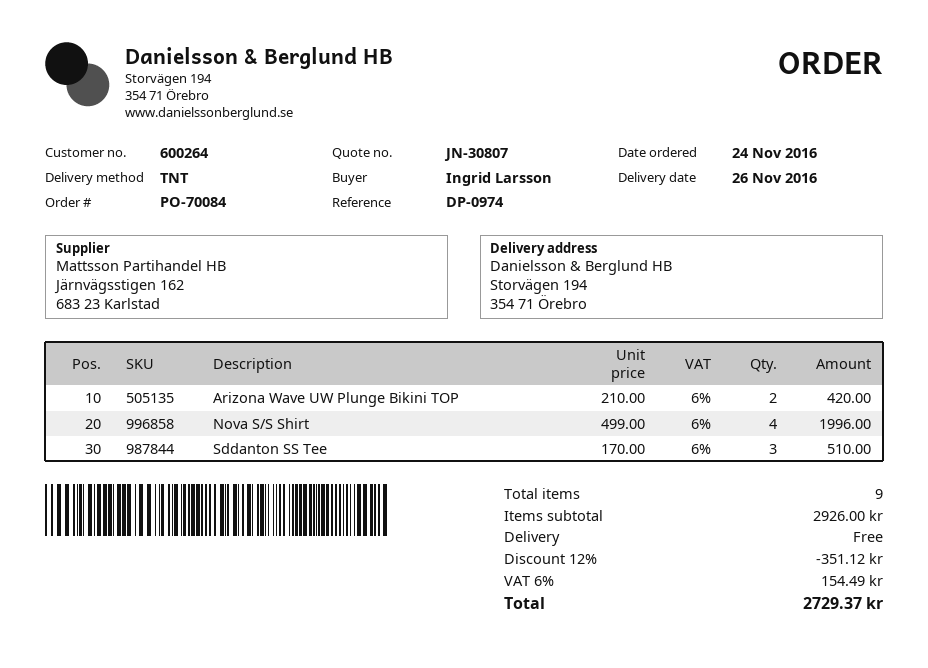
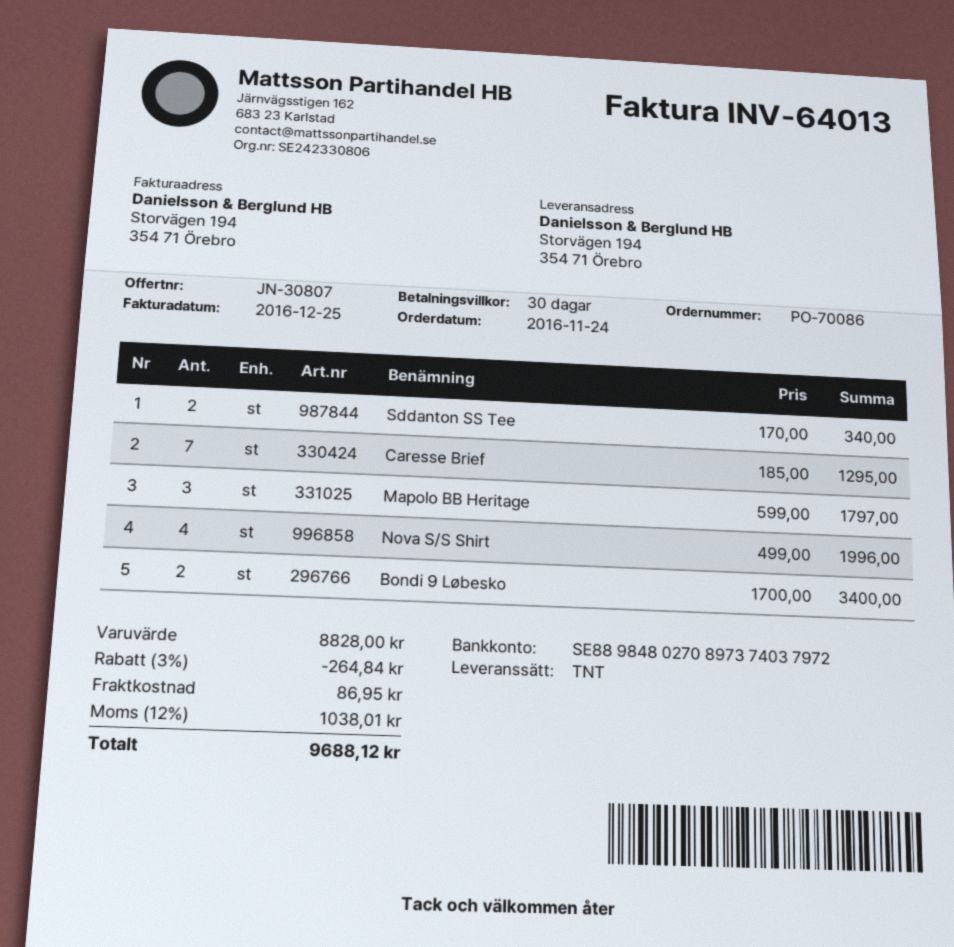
order number: PO-70084 -> PO-70086
Arizona Wave UW Plunge Bikini TOP: 2 x 210.00 = 420.00 -> none
Sddanton SS Tee: 3 x 170.00 = 510.00 -> 2 x 170.00 = 340.00
Caresse Brief: none -> 7 x 185.00 = 1295.00
Mapolo BB Heritage: none -> 3 x 599.00 = 1797.00
Bondi 9 Løbesko: none -> 2 x 1700.00 = 3400.00
subtotal: 2926.00 -> 8828.00
discount: 12% = 351.12 -> 3% = 264.84
shipping: 0.00 -> 86.95
tax: 6% = 154.49 -> 12% = 1038.01
total: 2729.37 -> 9688.12

